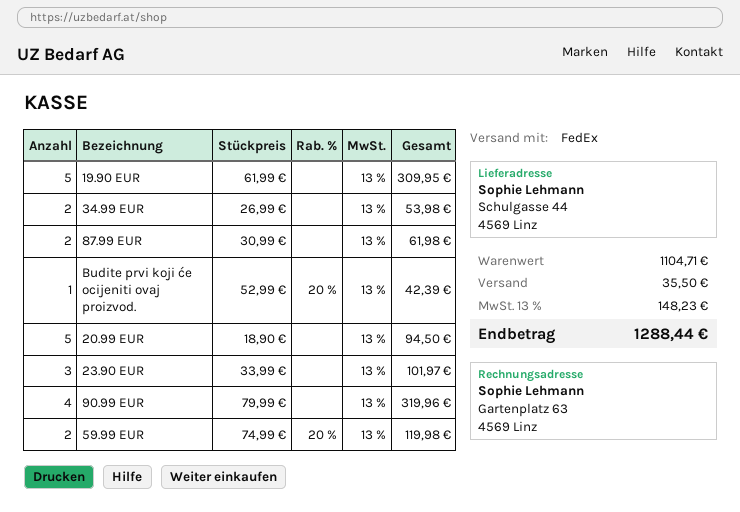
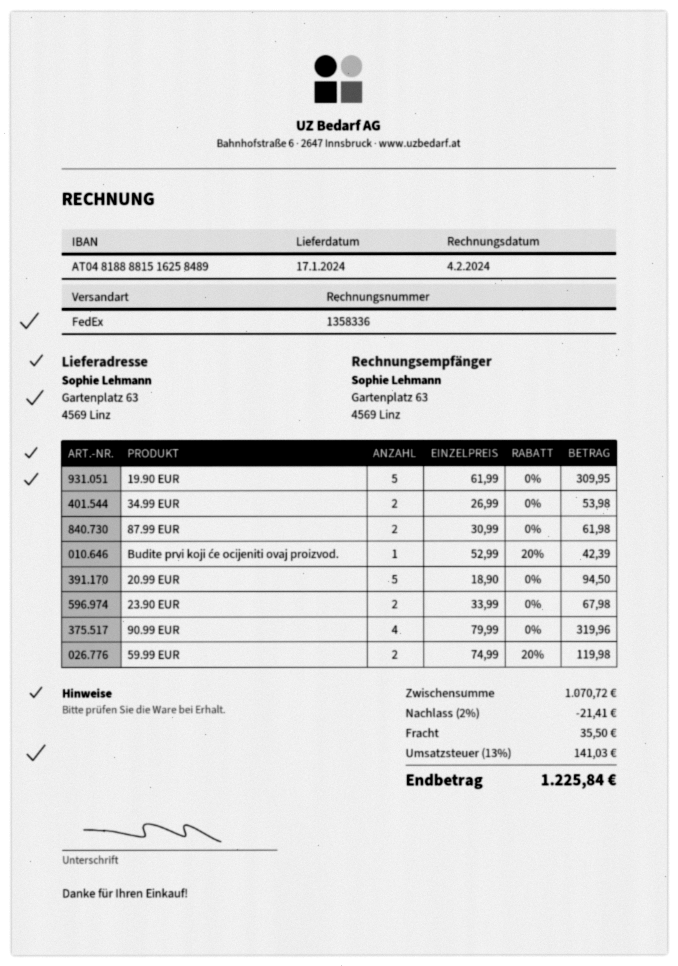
ship to: Schulgasse 44, 4569 Linz -> Gartenplatz 63, 4569 Linz
23.90 EUR: 3 x 33.99 = 101.97 -> 2 x 33.99 = 67.98
subtotal: 1104.71 -> 1070.72
discount: none -> 2% = 21.41
tax: 13% = 148.23 -> 13% = 141.03
total: 1288.44 -> 1225.84

